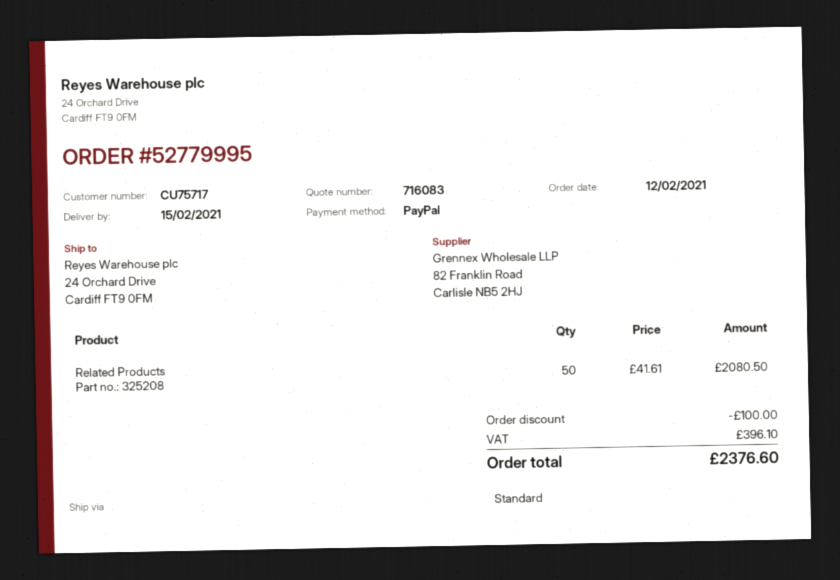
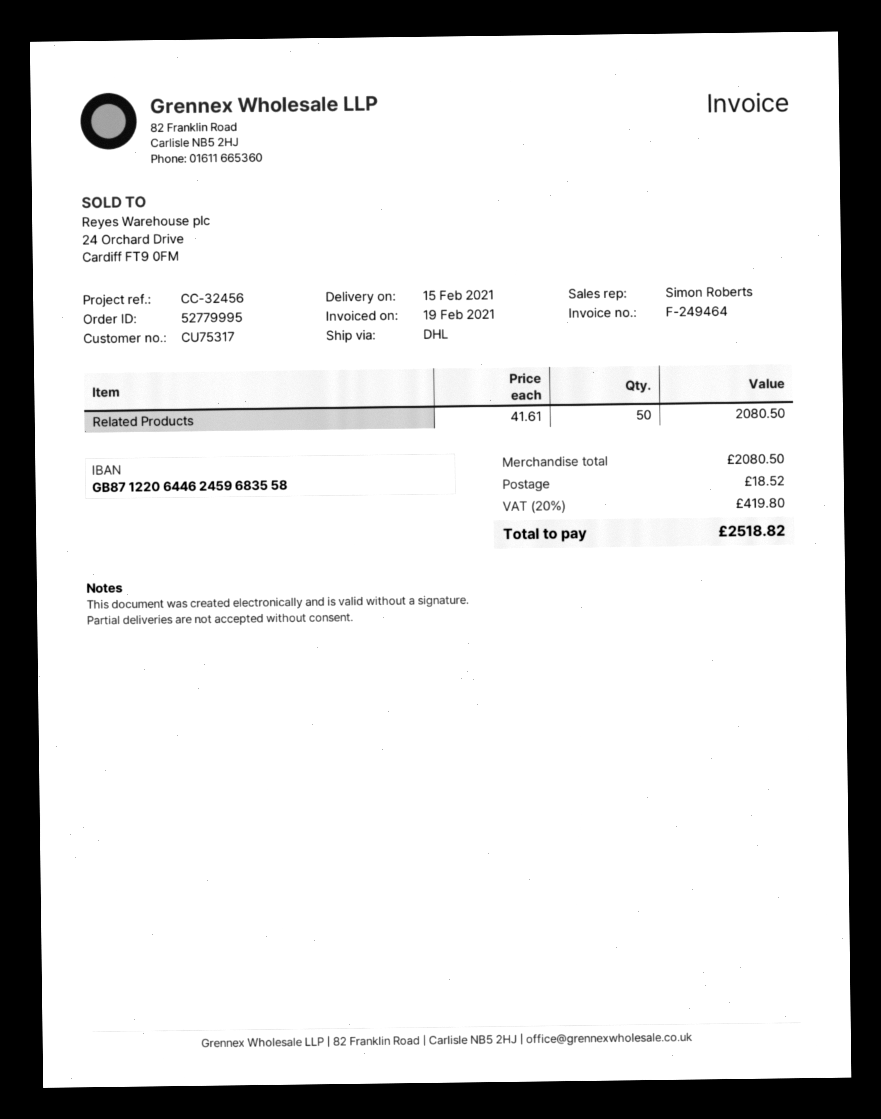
customer number: CU75717 -> CU75317
shipping method: standard -> DHL
discount: 100.00 -> none
shipping: none -> 18.52
tax: 396.10 -> 419.80
total: 2376.60 -> 2518.82

